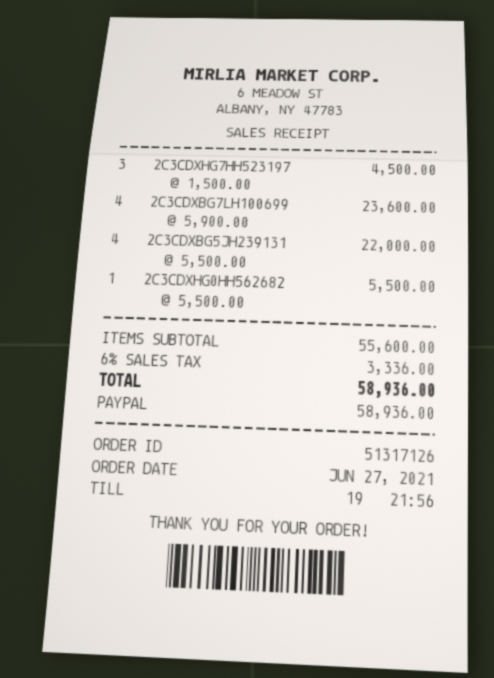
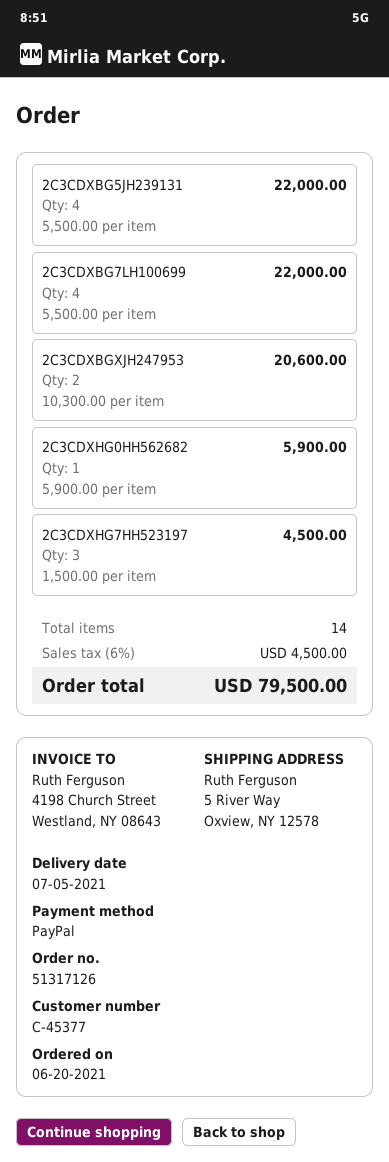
order date: 2021-06-27 -> 2021-06-20
2C3CDXBG7LH100699: 4 x 5900.00 = 23600.00 -> 4 x 5500.00 = 22000.00
2C3CDXHG0HH562682: 1 x 5500.00 = 5500.00 -> 1 x 5900.00 = 5900.00
2C3CDXBGXJH247953: none -> 2 x 10300.00 = 20600.00
tax: 6% = 3336.00 -> 6% = 4500.00
total: 58936.00 -> 79500.00

